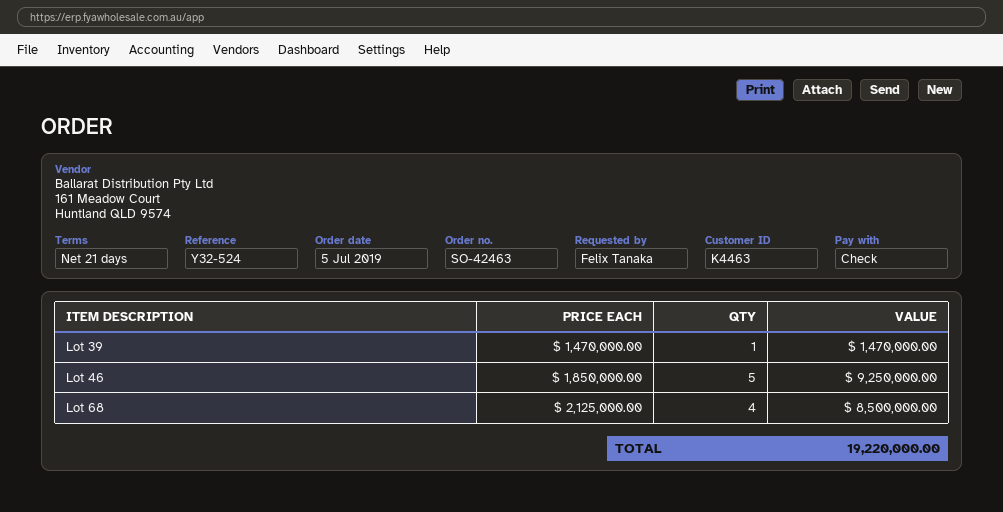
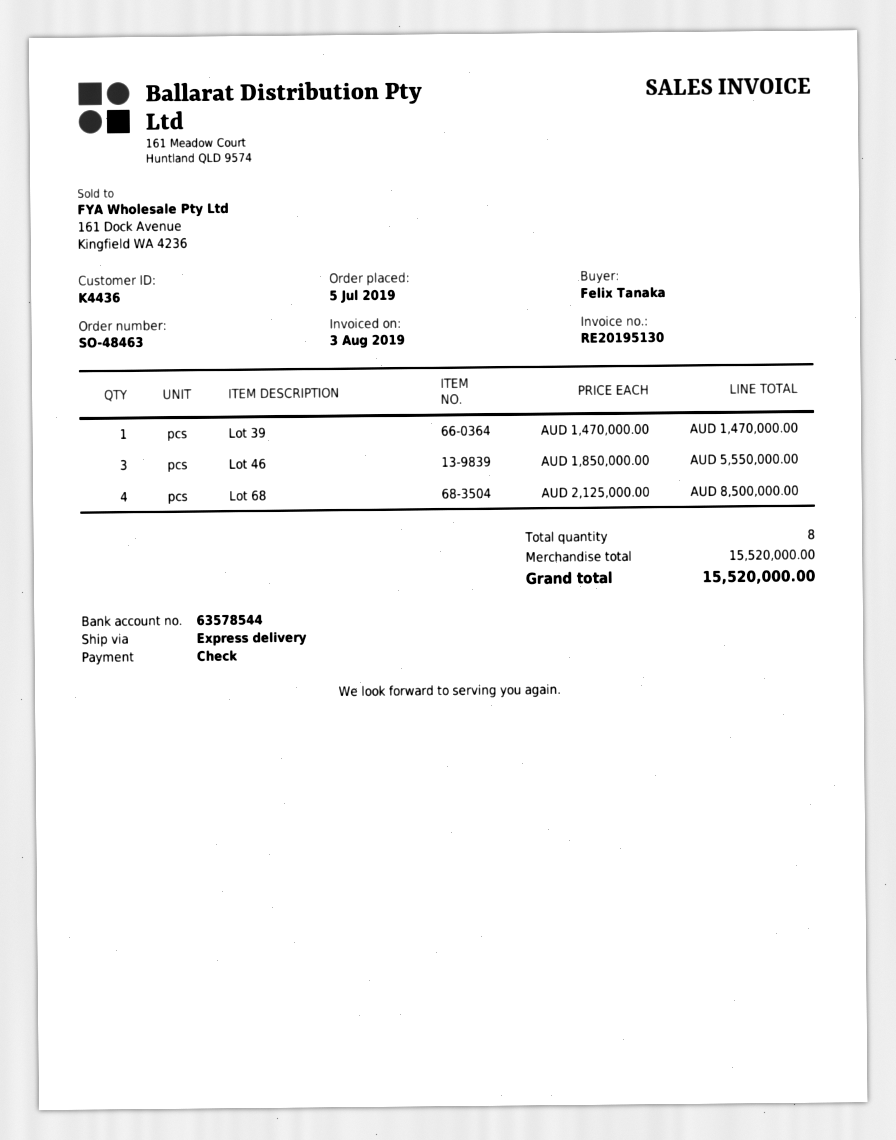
order number: SO-42463 -> SO-48463
customer number: K4463 -> K4436
Lot 46: 5 x 1850000.00 = 9250000.00 -> 3 x 1850000.00 = 5550000.00
total: 19220000.00 -> 15520000.00

